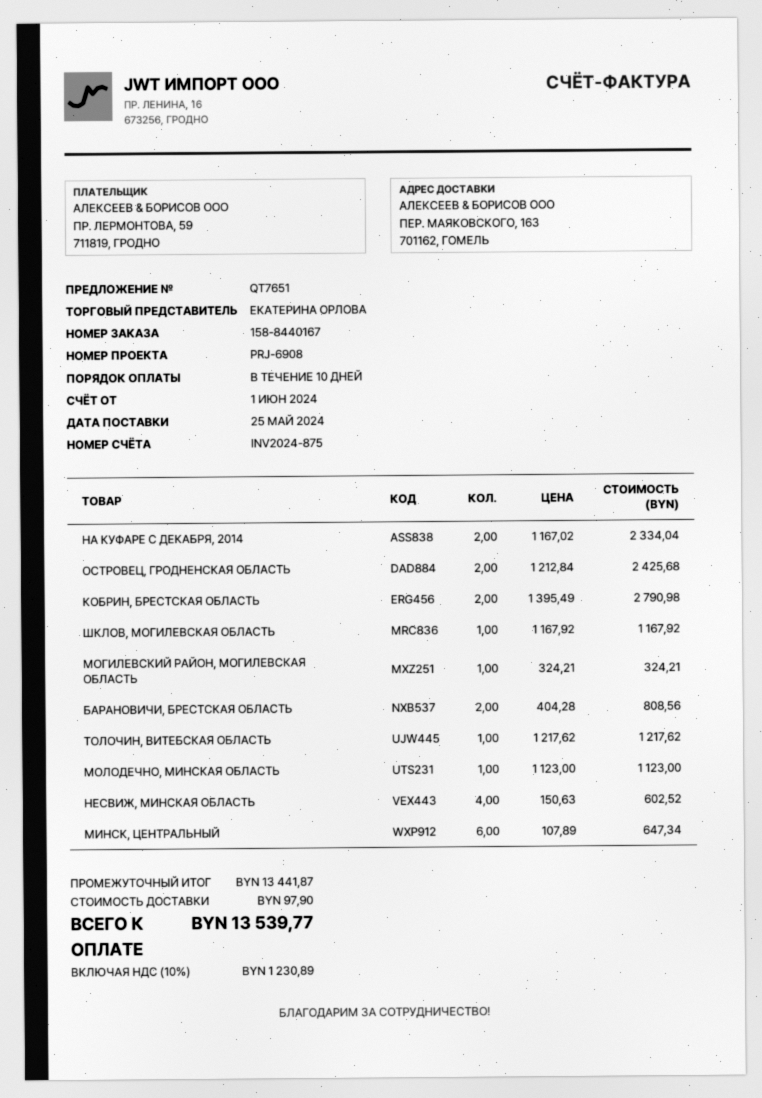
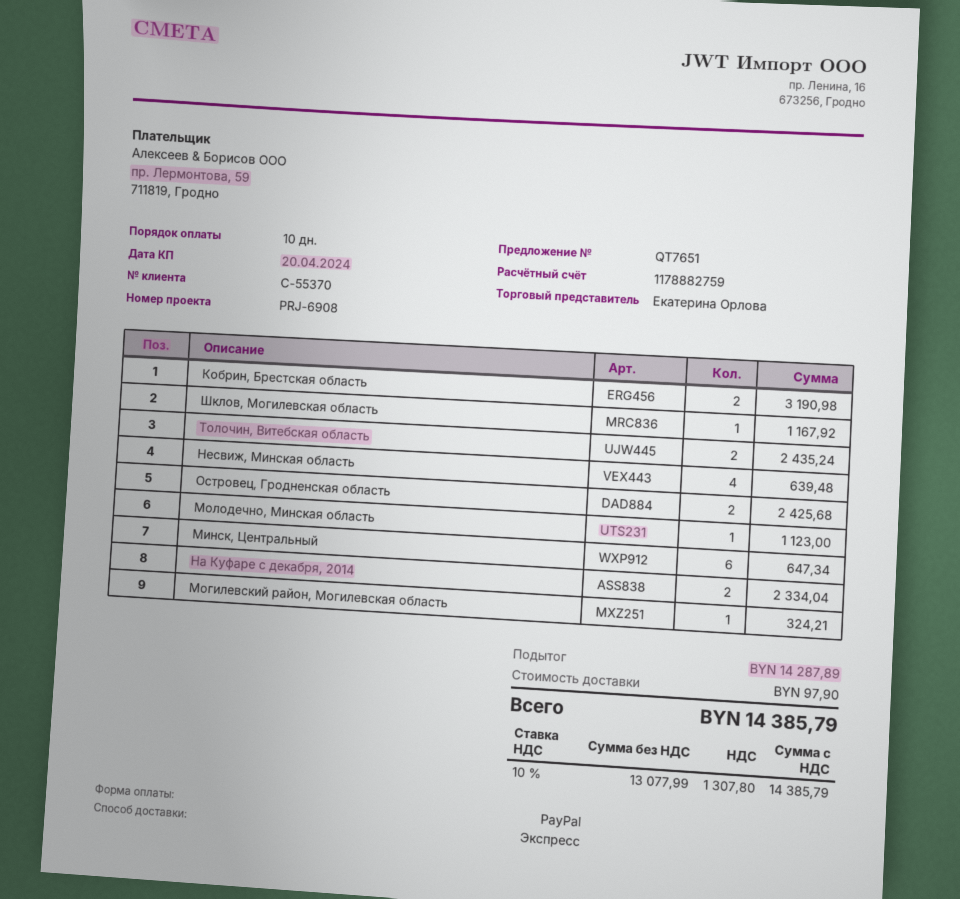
КОБРИН, БРЕСТСКАЯ ОБЛАСТЬ: 2 for 2790.98 -> 2 for 3190.98
БАРАНОВИЧИ, БРЕСТСКАЯ ОБЛАСТЬ: 2 for 808.56 -> none
ТОЛОЧИН, ВИТЕБСКАЯ ОБЛАСТЬ: 1 for 1217.62 -> 2 for 2435.24
НЕСВИЖ, МИНСКАЯ ОБЛАСТЬ: 4 for 602.52 -> 4 for 639.48
subtotal: 13441.87 -> 14287.89
tax: 10% = 1230.89 -> 10% = 1307.80
total: 13539.77 -> 14385.79

